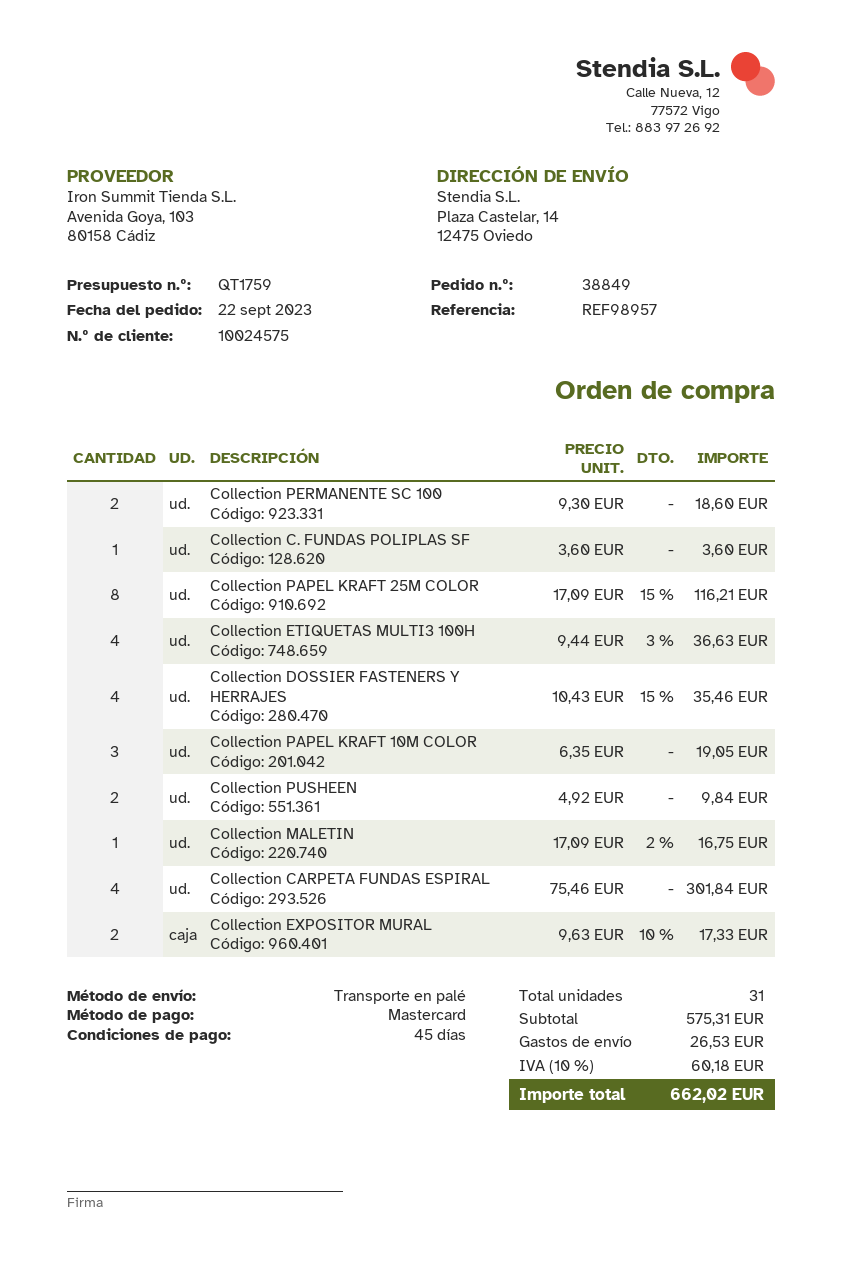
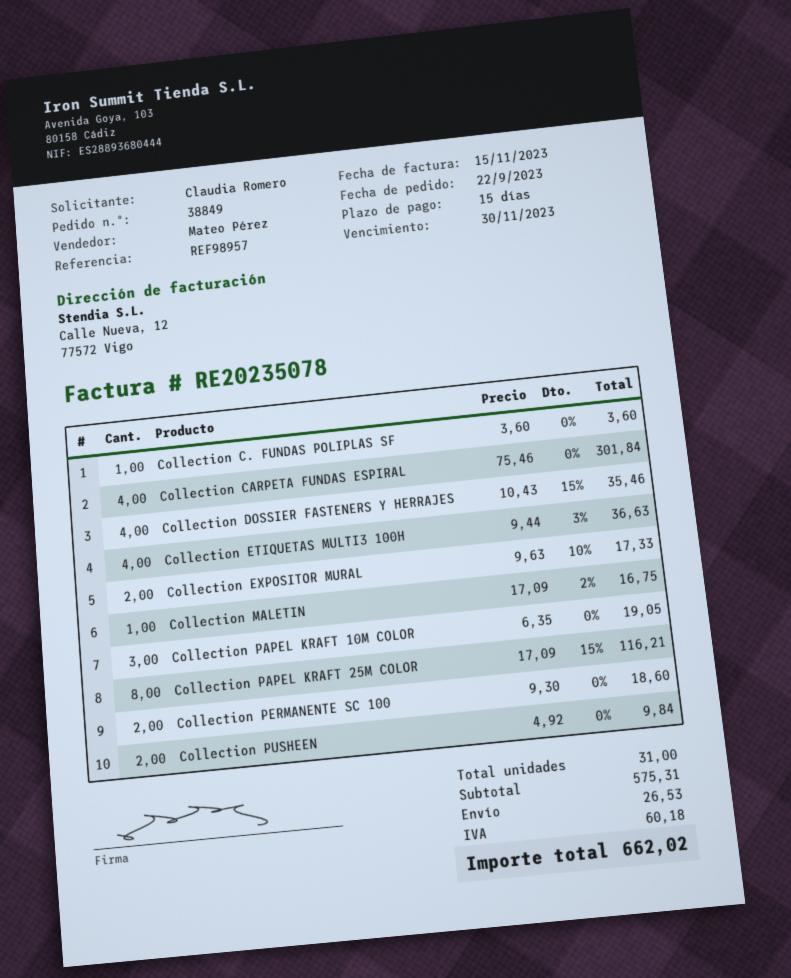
payment terms: 45 days -> 15 days

